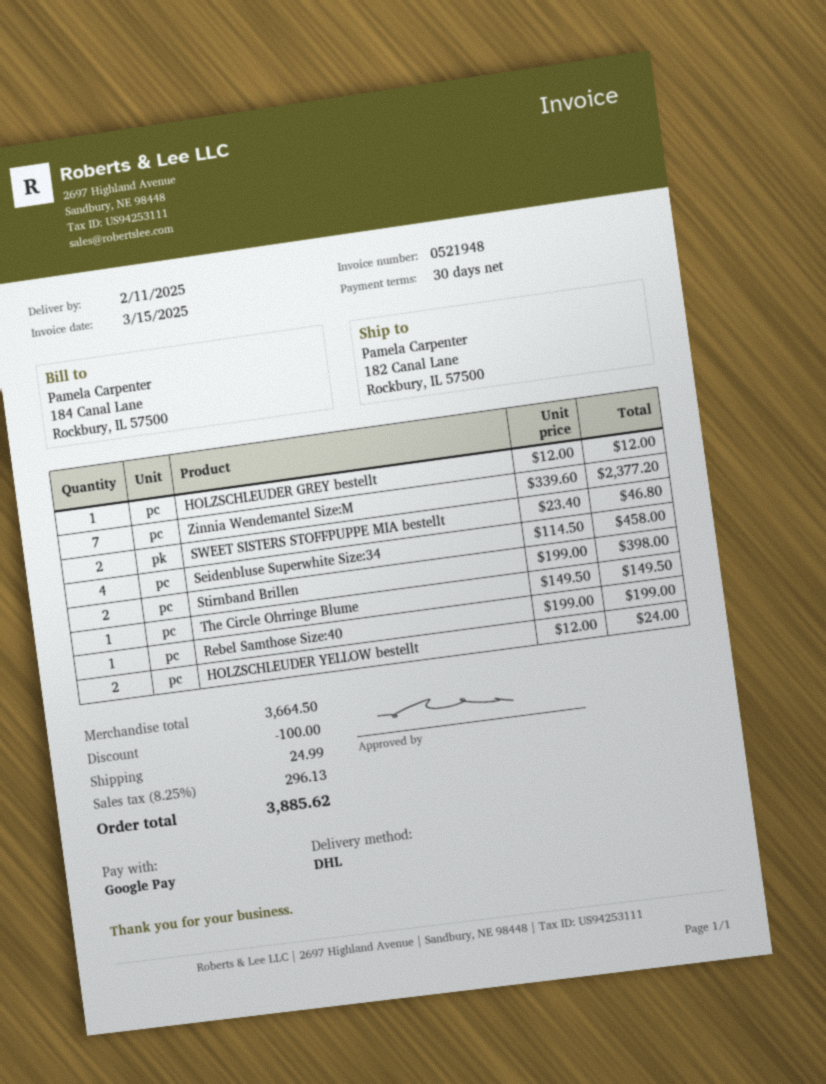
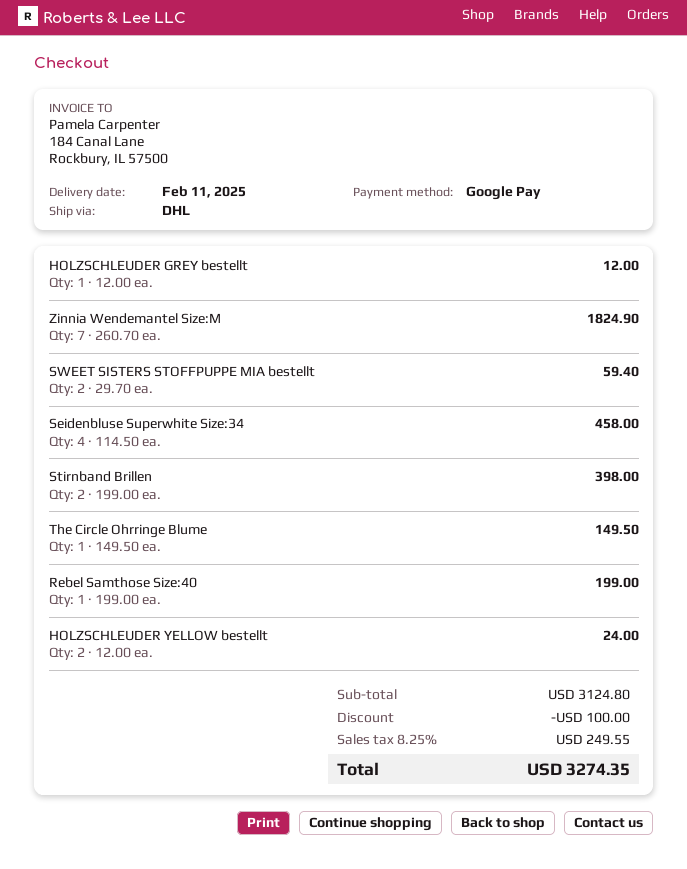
Zinnia Wendemantel Size:M: 7 x 339.60 = 2377.20 -> 7 x 260.70 = 1824.90
SWEET SISTERS STOFFPUPPE MIA bestellt: 2 x 23.40 = 46.80 -> 2 x 29.70 = 59.40
subtotal: 3664.50 -> 3124.80
shipping: 24.99 -> none
tax: 8.25% = 296.13 -> 8.25% = 249.55
total: 3885.62 -> 3274.35

